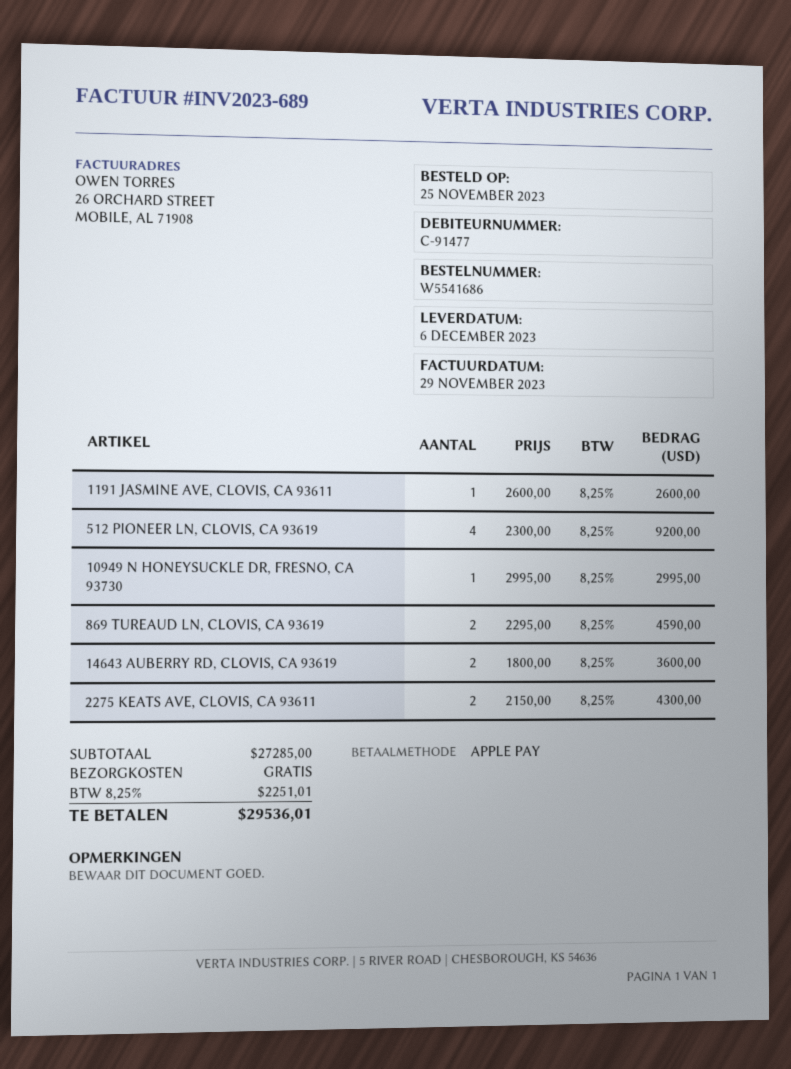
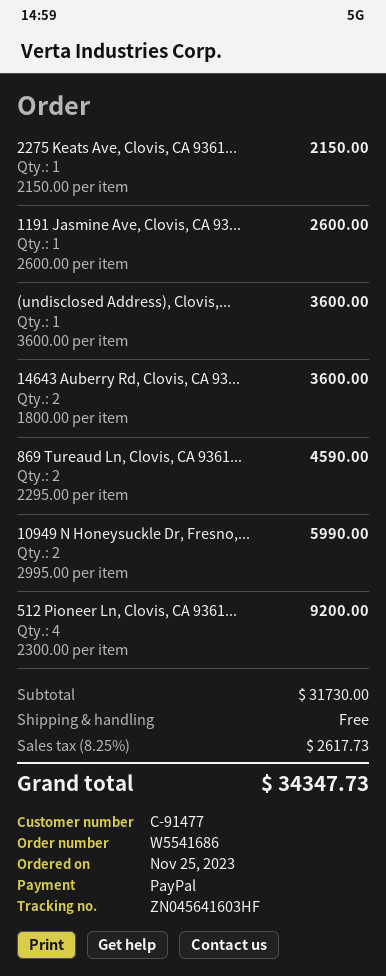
payment method: Apple Pay -> PayPal
10949 N HONEYSUCKLE DR, FRESNO, CA 93730: 1 x 2995.00 = 2995.00 -> 2 x 2995.00 = 5990.00
2275 KEATS AVE, CLOVIS, CA 93611: 2 x 2150.00 = 4300.00 -> 1 x 2150.00 = 2150.00
(undisclosed Address), Clovis,...: none -> 1 x 3600.00 = 3600.00
subtotal: 27285.00 -> 31730.00
tax: 8.25% = 2251.01 -> 8.25% = 2617.73
total: 29536.01 -> 34347.73

